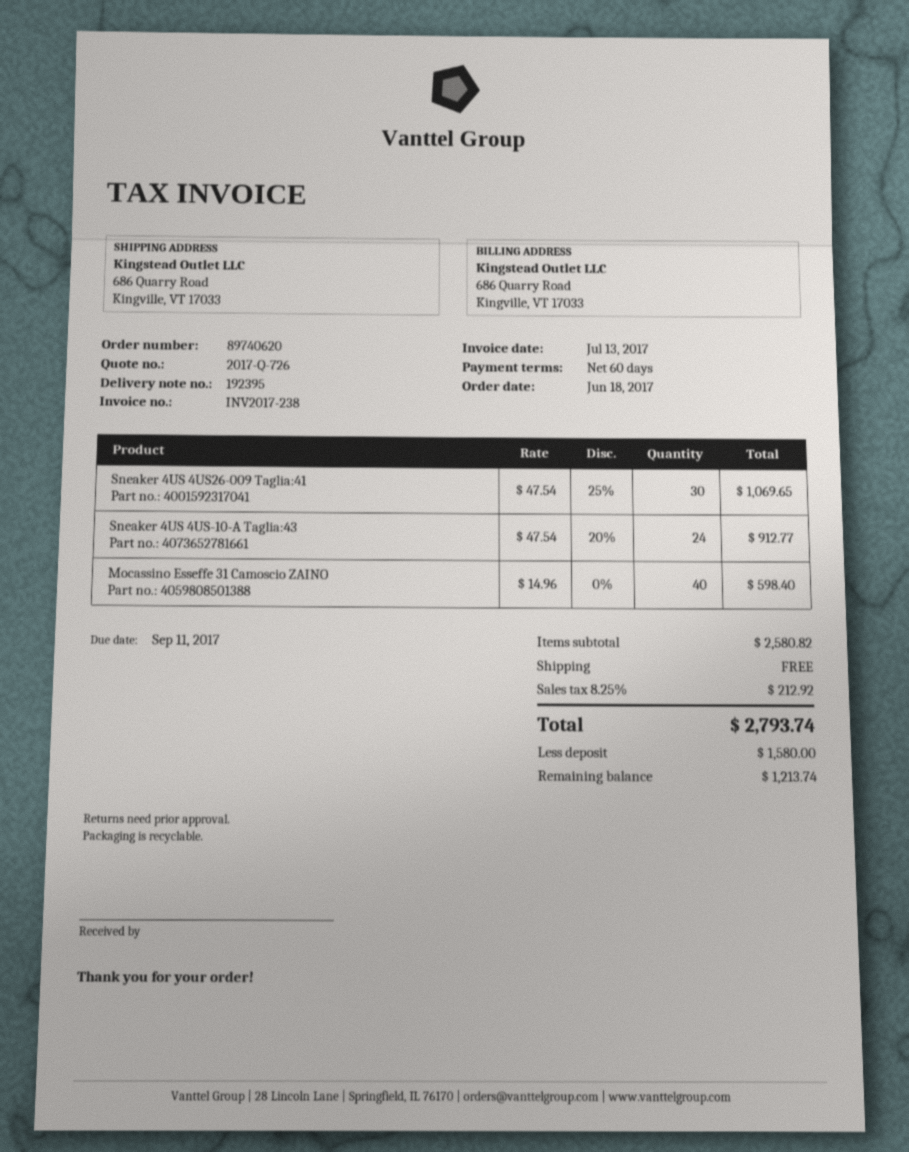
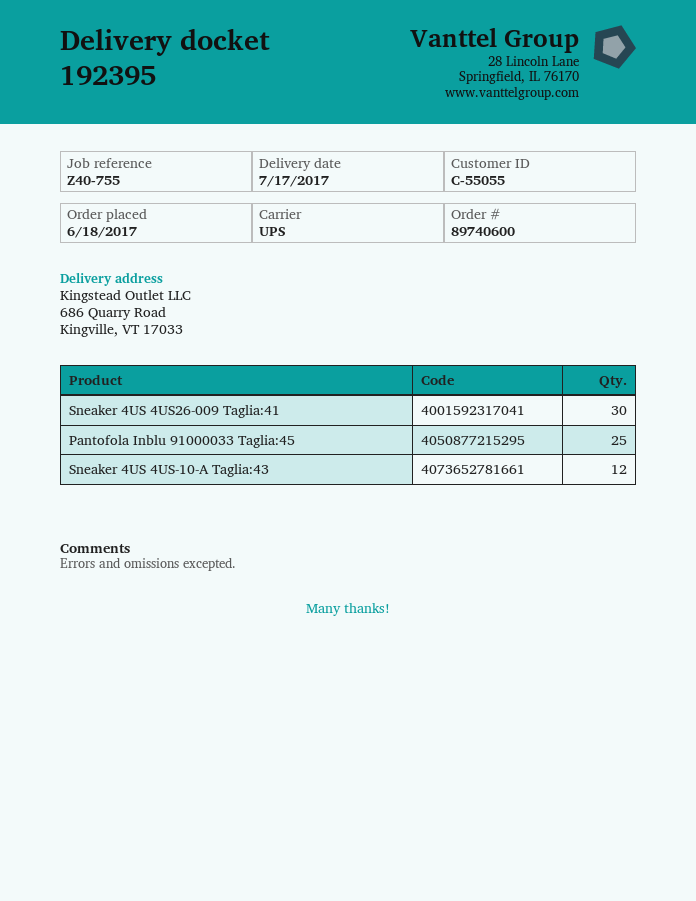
order number: 89740620 -> 89740600
Sneaker 4US 4US-10-A Taglia:43: 24 -> 12
Mocassino Esseffe 31 Camoscio ZAINO: 40 -> none
Pantofola Inblu 91000033 Taglia:45: none -> 25

